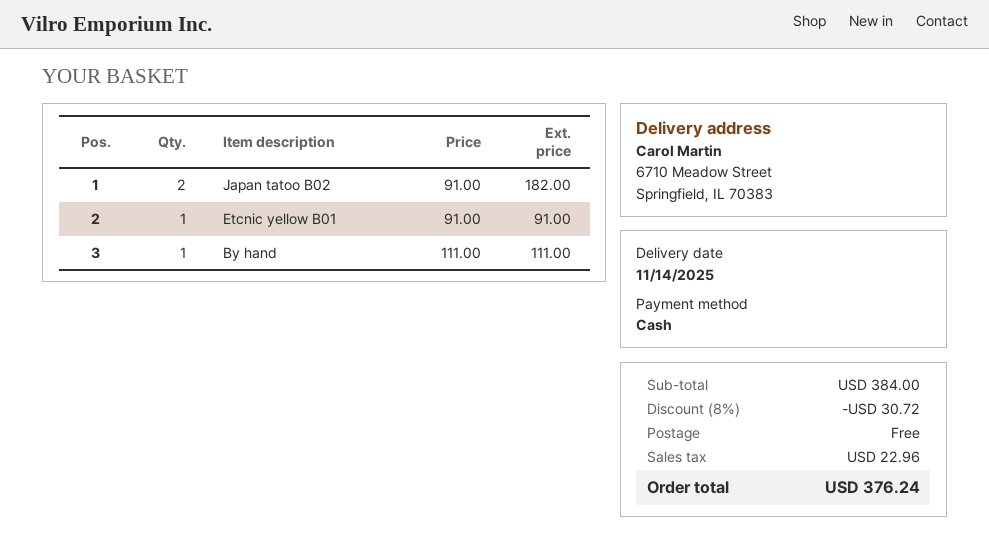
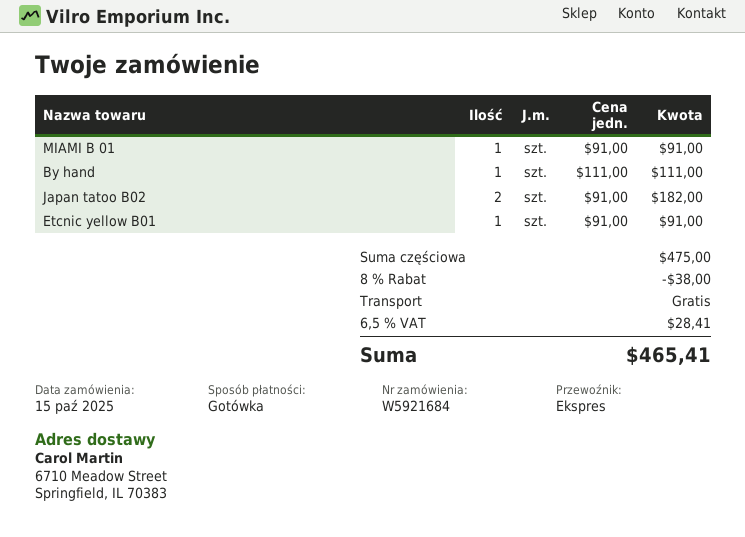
MIAMI B 01: none -> 1 x 91.00 = 91.00
subtotal: 384.00 -> 475.00
discount: 8% = 30.72 -> 8% = 38.00
tax: 22.96 -> 28.41
total: 376.24 -> 465.41

